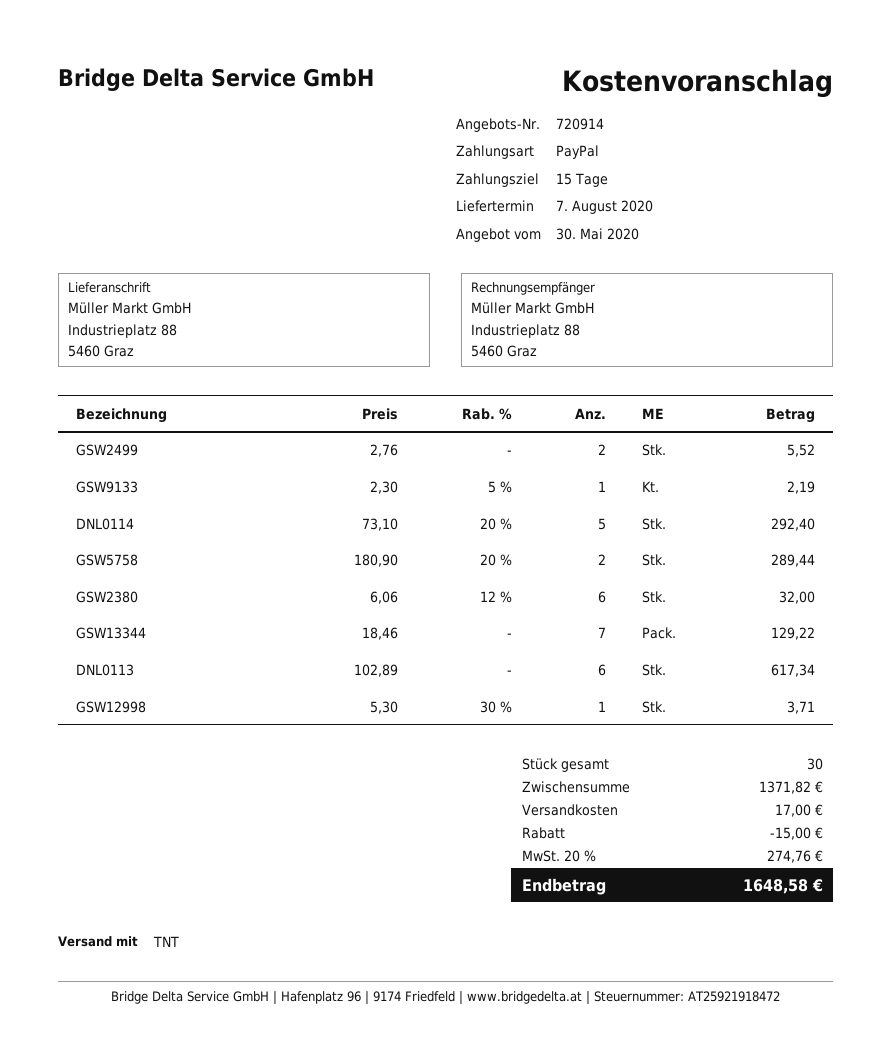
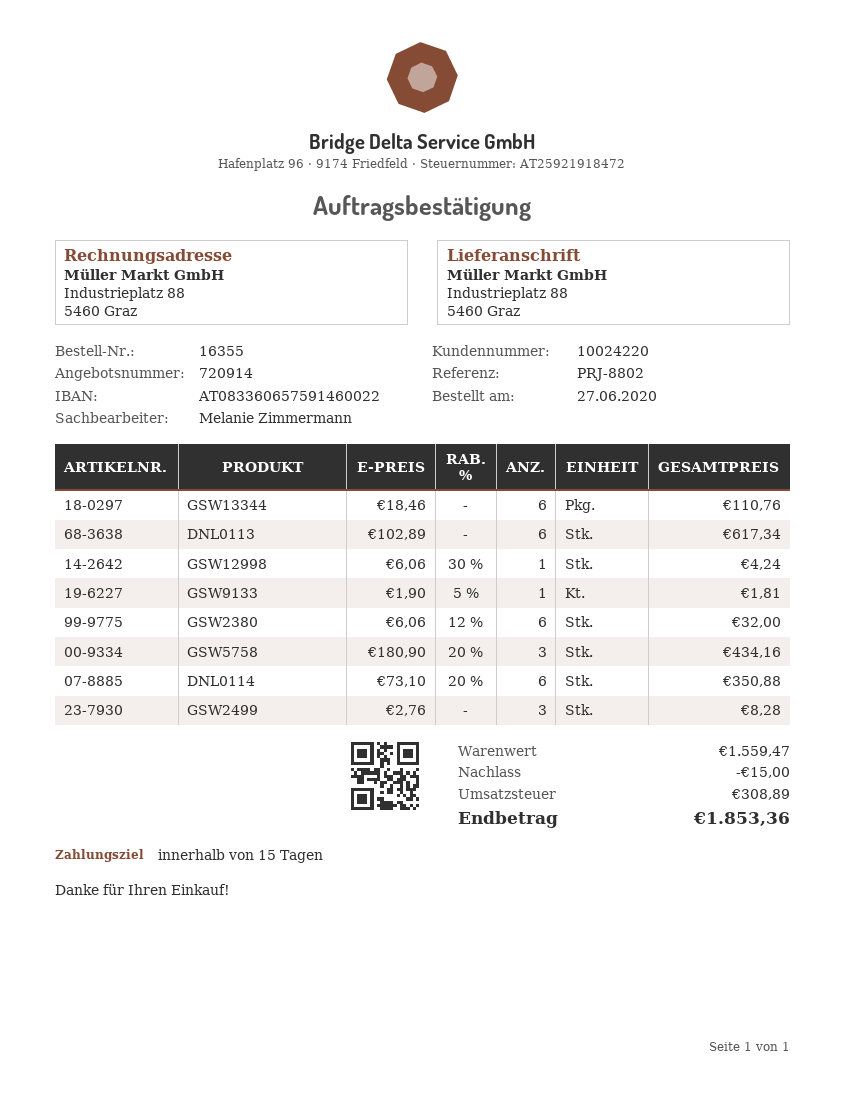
GSW2499: 2 x 2.76 = 5.52 -> 3 x 2.76 = 8.28
GSW9133: 1 x 2.30 - 5% = 2.19 -> 1 x 1.90 - 5% = 1.81
DNL0114: 5 x 73.10 - 20% = 292.40 -> 6 x 73.10 - 20% = 350.88
GSW5758: 2 x 180.90 - 20% = 289.44 -> 3 x 180.90 - 20% = 434.16
GSW13344: 7 x 18.46 = 129.22 -> 6 x 18.46 = 110.76
GSW12998: 1 x 5.30 - 30% = 3.71 -> 1 x 6.06 - 30% = 4.24
subtotal: 1371.82 -> 1559.47
shipping: 17.00 -> none
tax: 274.76 -> 308.89
total: 1648.58 -> 1853.36

